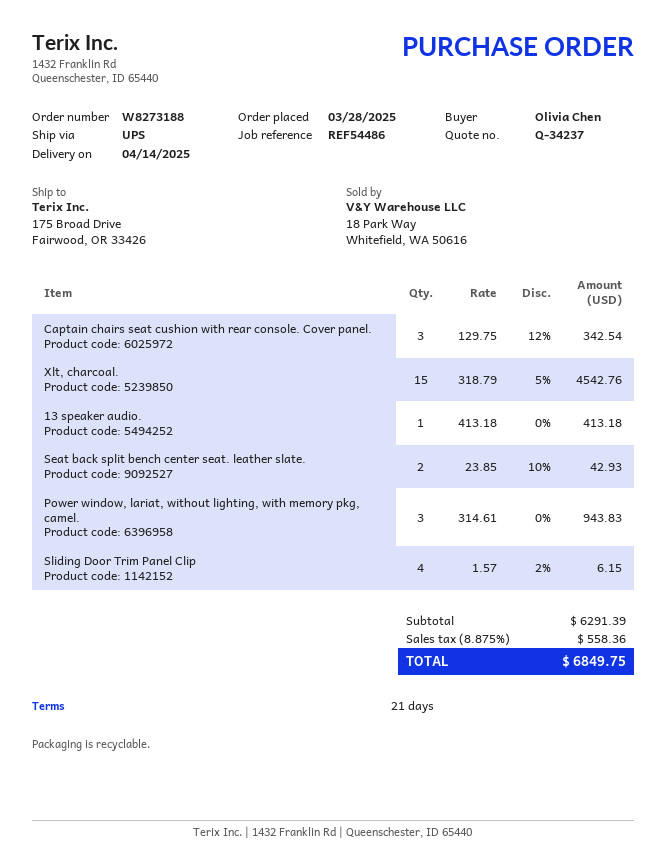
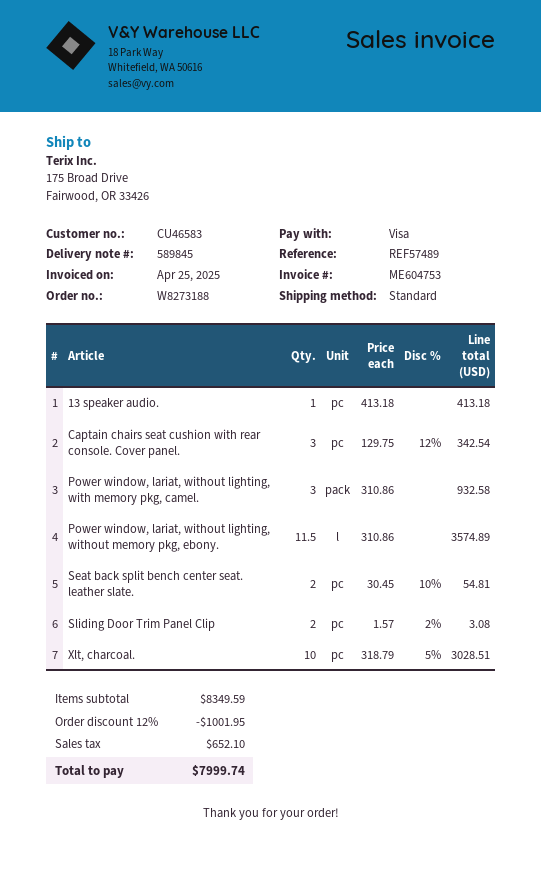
reference: REF54486 -> REF57489
shipping method: UPS -> standard
Xlt, charcoal.: 15 x 318.79 - 5% = 4542.76 -> 10 x 318.79 - 5% = 3028.51
Seat back split bench center seat. leather slate.: 2 x 23.85 - 10% = 42.93 -> 2 x 30.45 - 10% = 54.81
Power window, lariat, without lighting, with memory pkg, camel.: 3 x 314.61 = 943.83 -> 3 x 310.86 = 932.58
Sliding Door Trim Panel Clip: 4 x 1.57 - 2% = 6.15 -> 2 x 1.57 - 2% = 3.08
Power window, lariat, without lighting, without memory pkg, ebony.: none -> 11.5 x 310.86 = 3574.89
subtotal: 6291.39 -> 8349.59
discount: none -> 12% = 1001.95
tax: 558.36 -> 652.10
total: 6849.75 -> 7999.74

